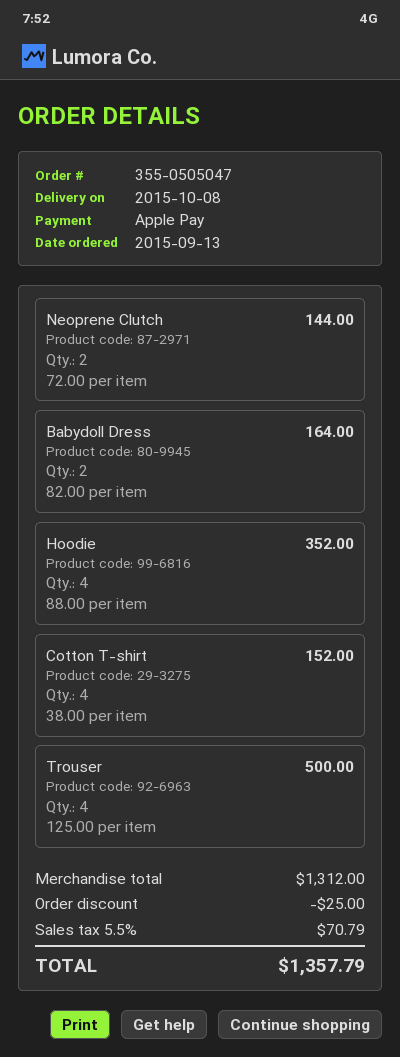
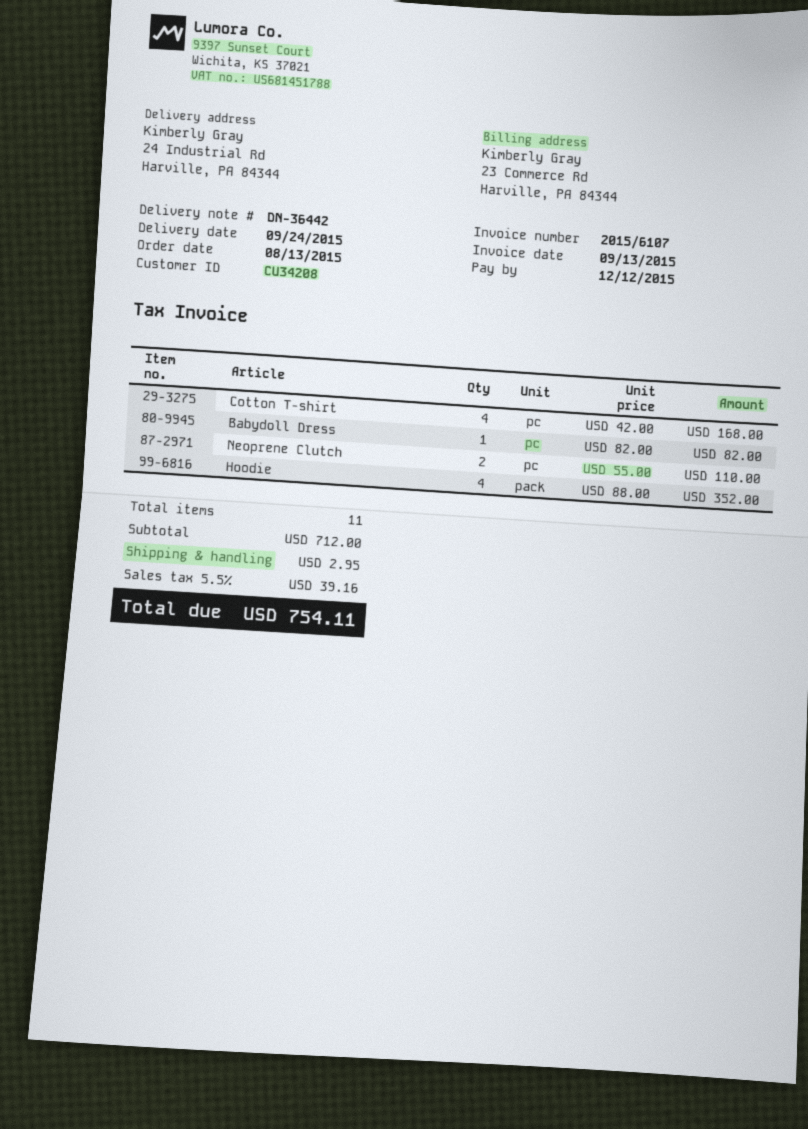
order date: 2015-09-13 -> 2015-08-13
delivery date: 2015-10-08 -> 2015-09-24
Neoprene Clutch: 2 x 72.00 = 144.00 -> 2 x 55.00 = 110.00
Babydoll Dress: 2 x 82.00 = 164.00 -> 1 x 82.00 = 82.00
Cotton T-shirt: 4 x 38.00 = 152.00 -> 4 x 42.00 = 168.00
Trouser: 4 x 125.00 = 500.00 -> none
subtotal: 1312.00 -> 712.00
discount: 25.00 -> none
shipping: none -> 2.95
tax: 5.5% = 70.79 -> 5.5% = 39.16
total: 1357.79 -> 754.11

